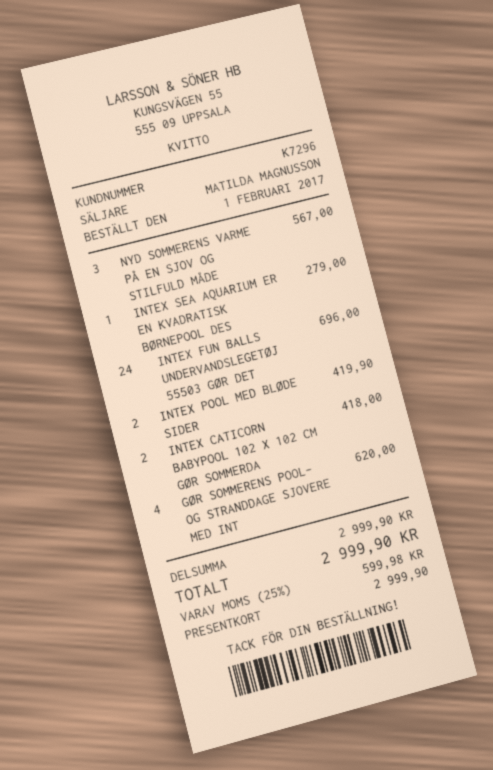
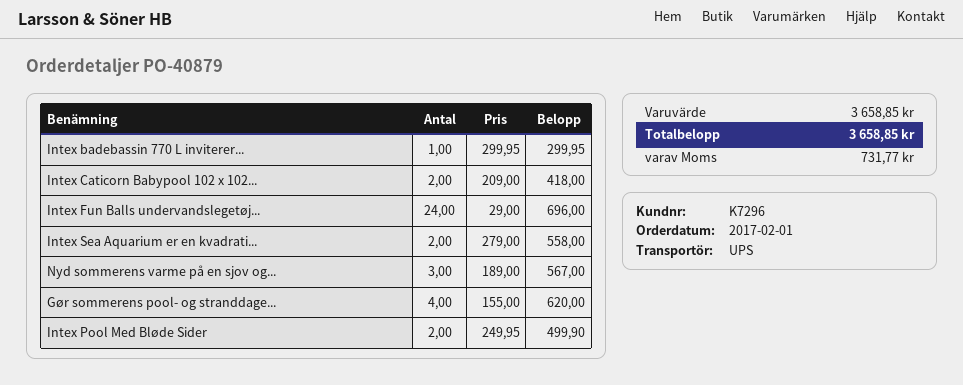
INTEX SEA AQUARIUM ER EN KVADRATISK BØRNEPOOL DES: 1 for 279.00 -> 2 for 558.00
INTEX POOL MED BLØDE SIDER: 2 for 419.90 -> 2 for 499.90
Intex badebassin 770 L inviterer...: none -> 1 for 299.95
subtotal: 2999.90 -> 3658.85
tax: 599.98 -> 731.77
total: 2999.90 -> 3658.85

